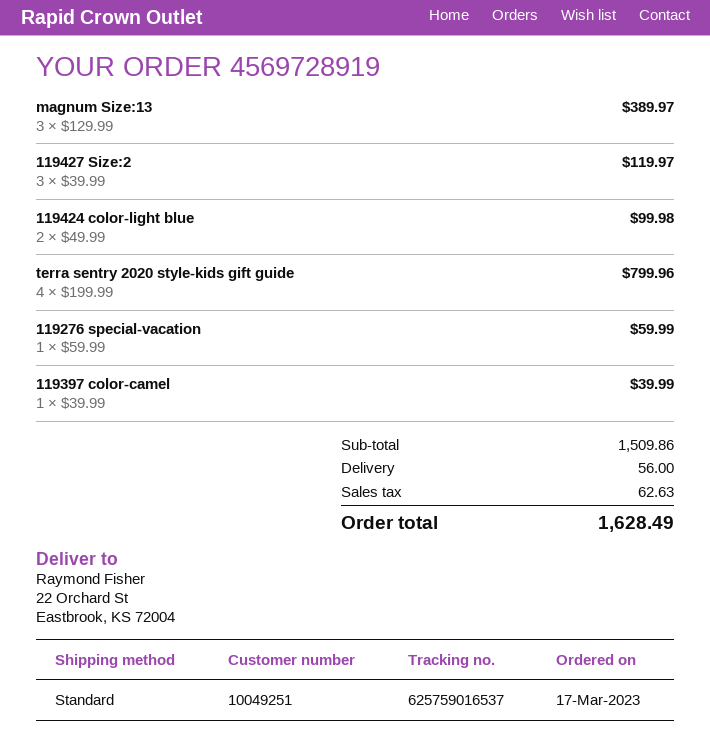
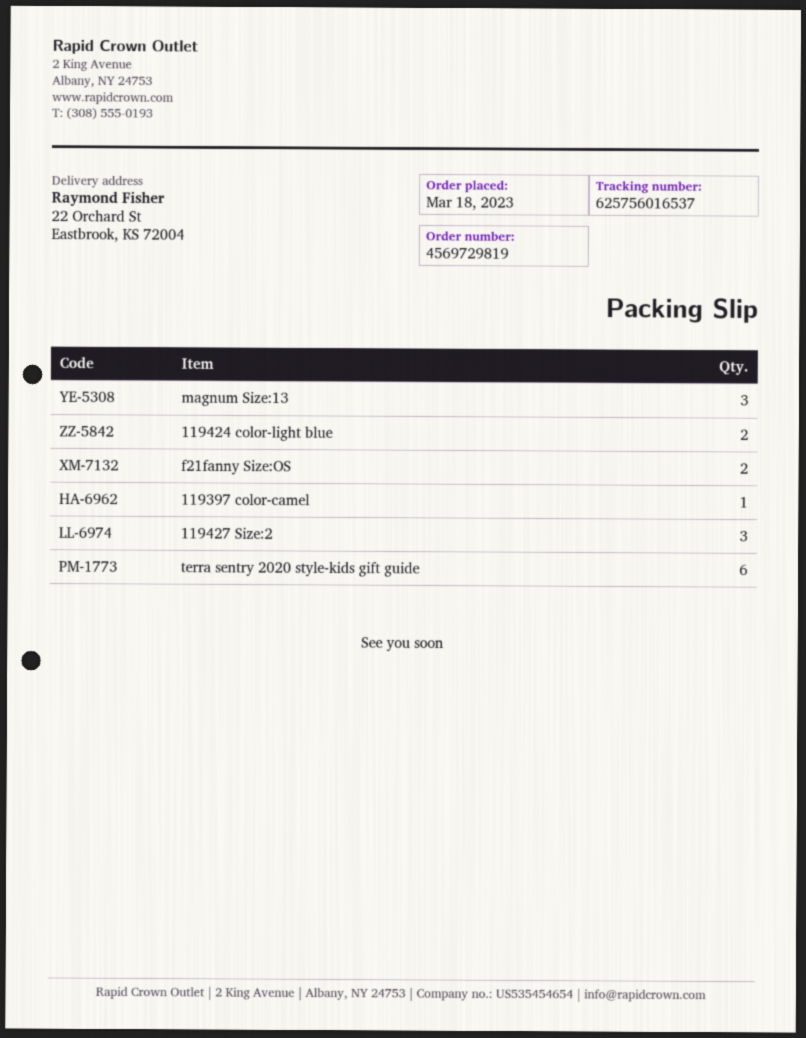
order number: 4569728919 -> 4569729819
order date: 2023-03-17 -> 2023-03-18
tracking number: 625759016537 -> 625756016537
terra sentry 2020 style-kids gift guide: 4 -> 6
119276 special-vacation: 1 -> none
f21fanny Size:OS: none -> 2

